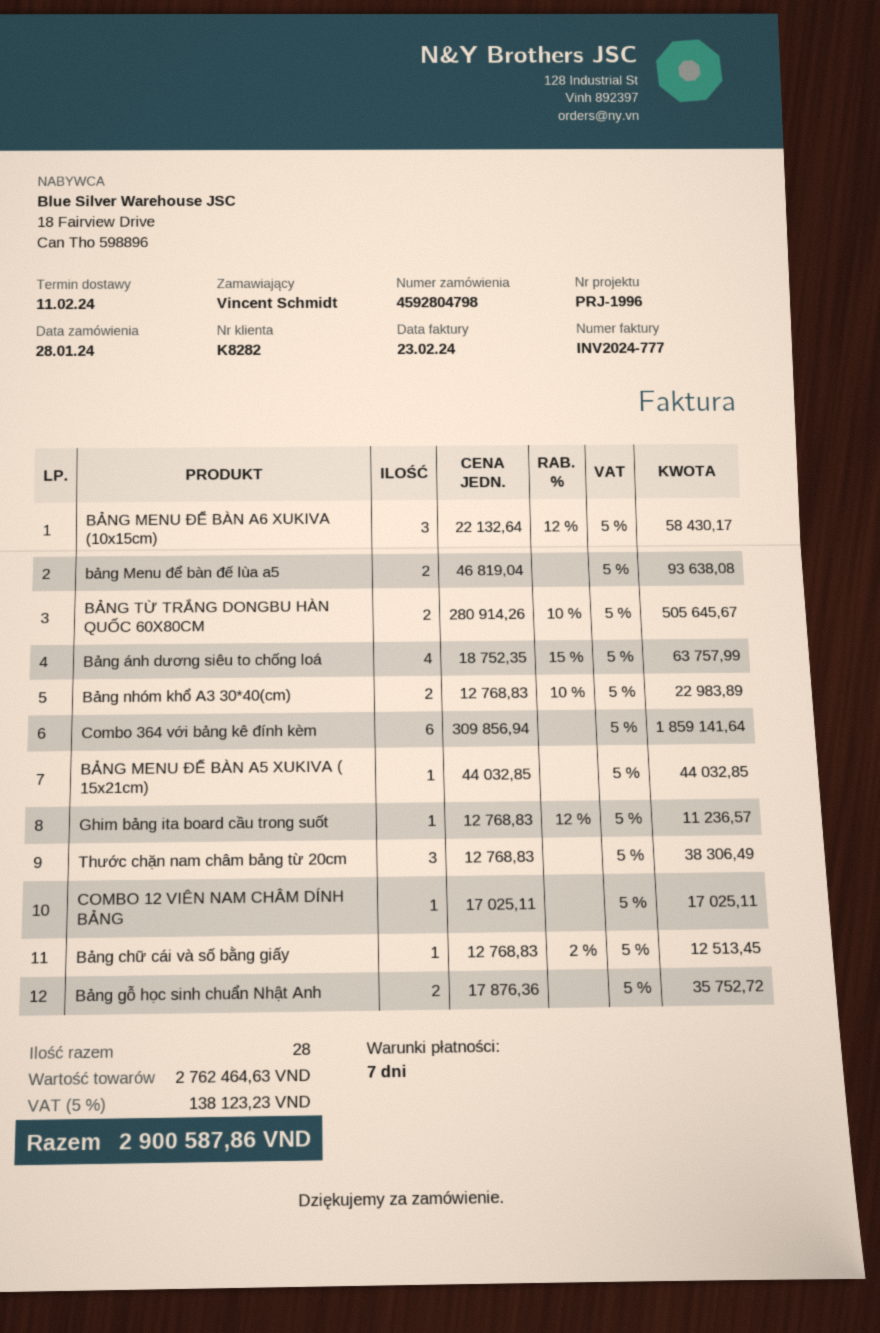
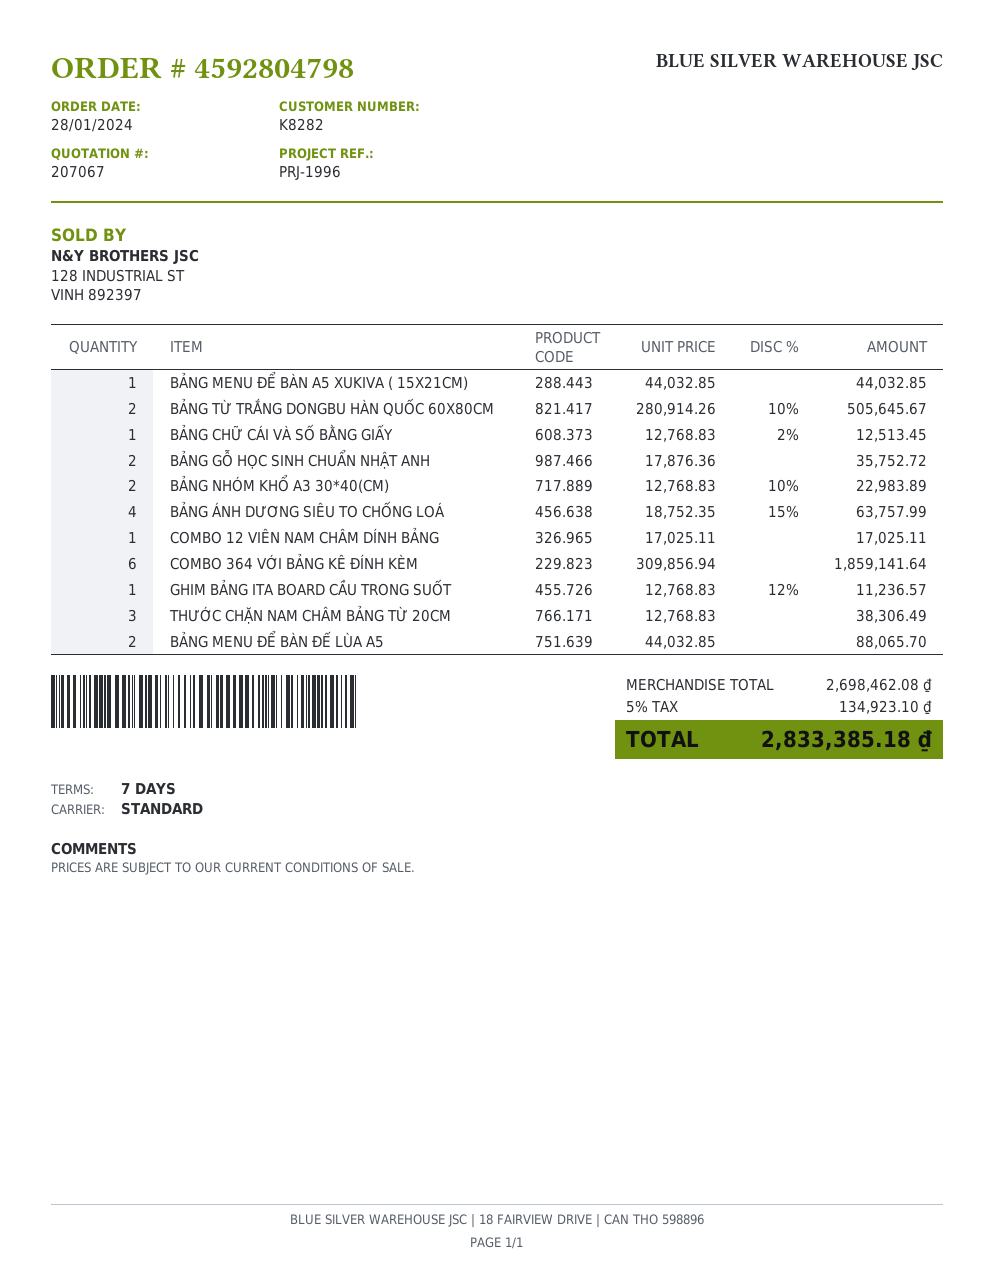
BẢNG MENU ĐỂ BÀN A6 XUKIVA (10x15cm): 3 x 22132.64 - 12% = 58430.17 -> none
bảng Menu để bàn đế lùa a5: 2 x 46819.04 = 93638.08 -> 2 x 44032.85 = 88065.70
subtotal: 2762464.63 -> 2698462.08
tax: 5% = 138123.23 -> 5% = 134923.10
total: 2900587.86 -> 2833385.18

